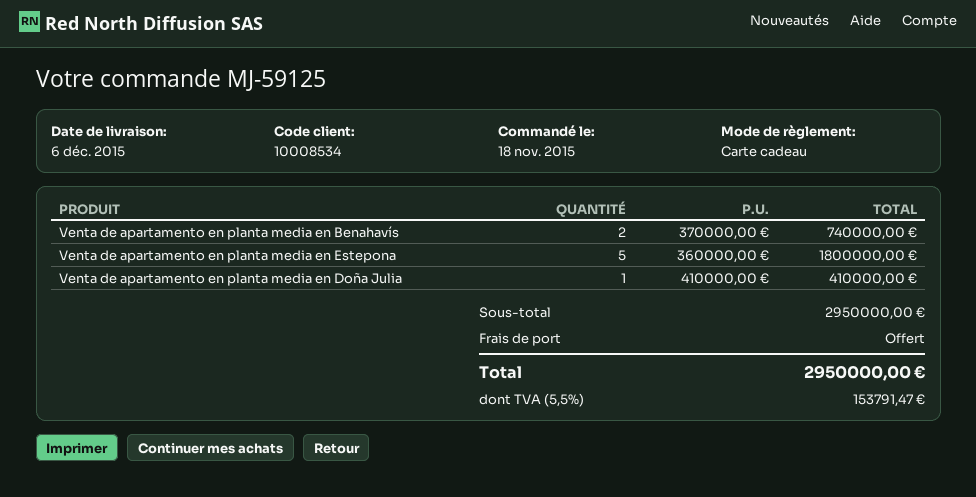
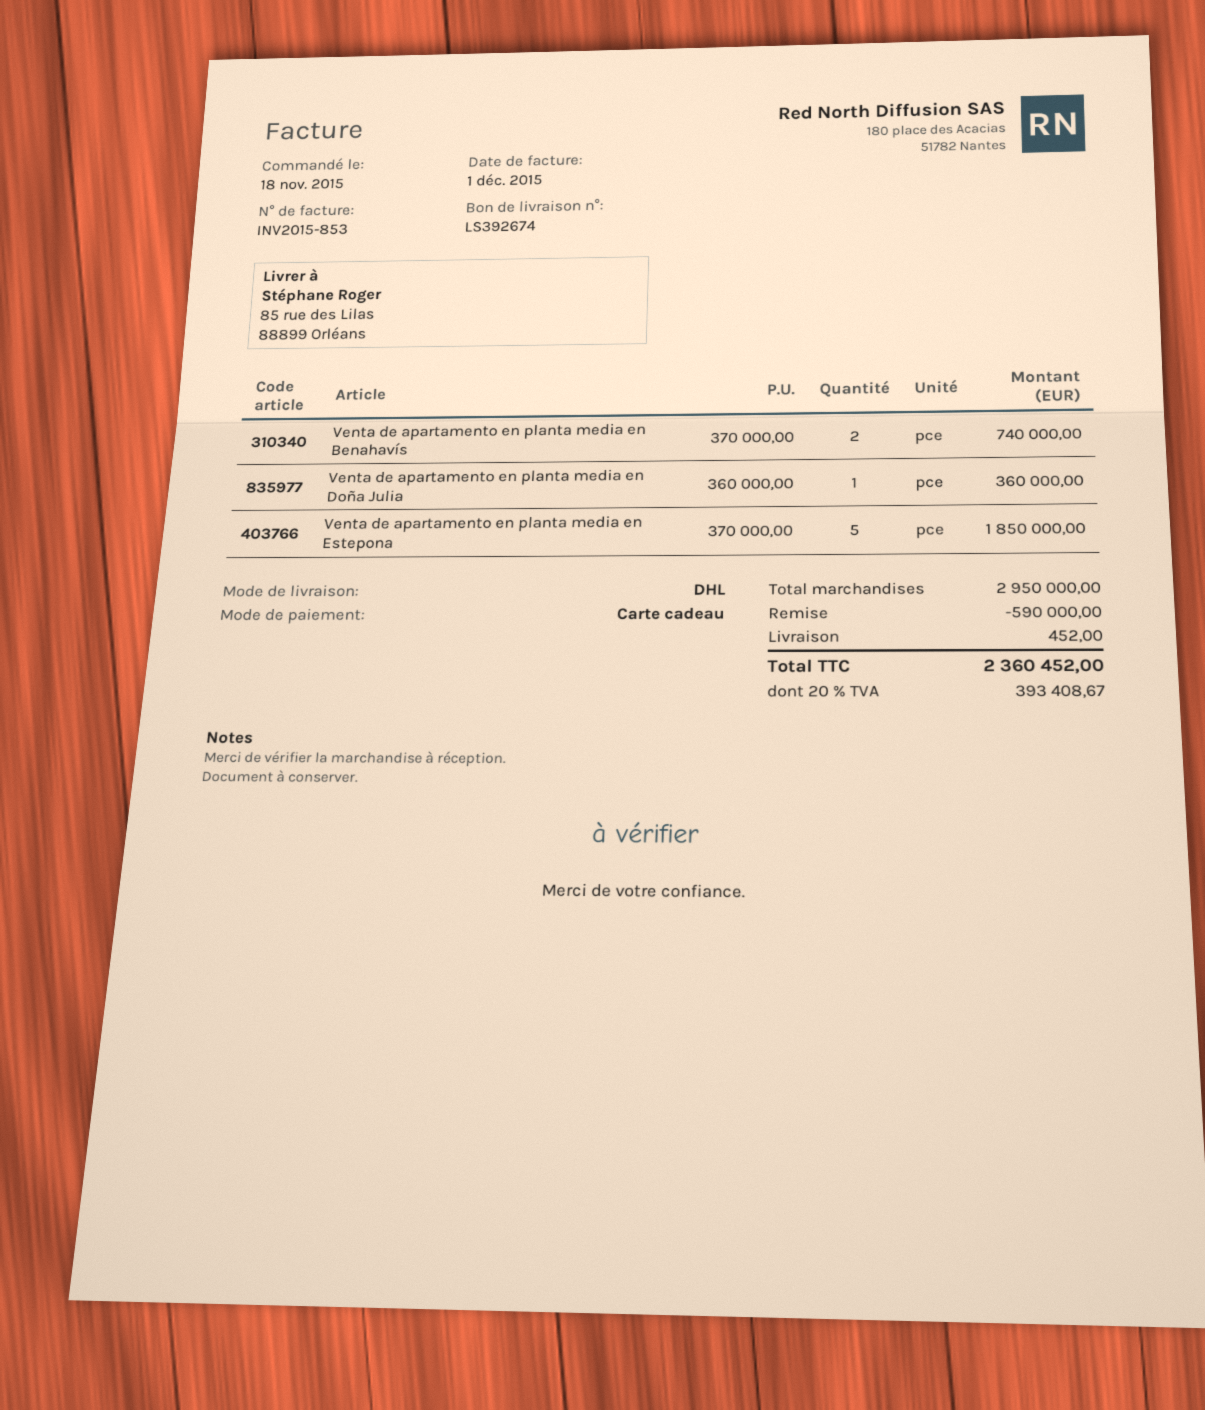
Venta de apartamento en planta media en Estepona: 5 x 360000.00 = 1800000.00 -> 5 x 370000.00 = 1850000.00
Venta de apartamento en planta media en Doña Julia: 1 x 410000.00 = 410000.00 -> 1 x 360000.00 = 360000.00
discount: none -> 590000.00
shipping: 0.00 -> 452.00
tax: 5.5% = 153791.47 -> 20% = 393408.67
total: 2950000.00 -> 2360452.00

